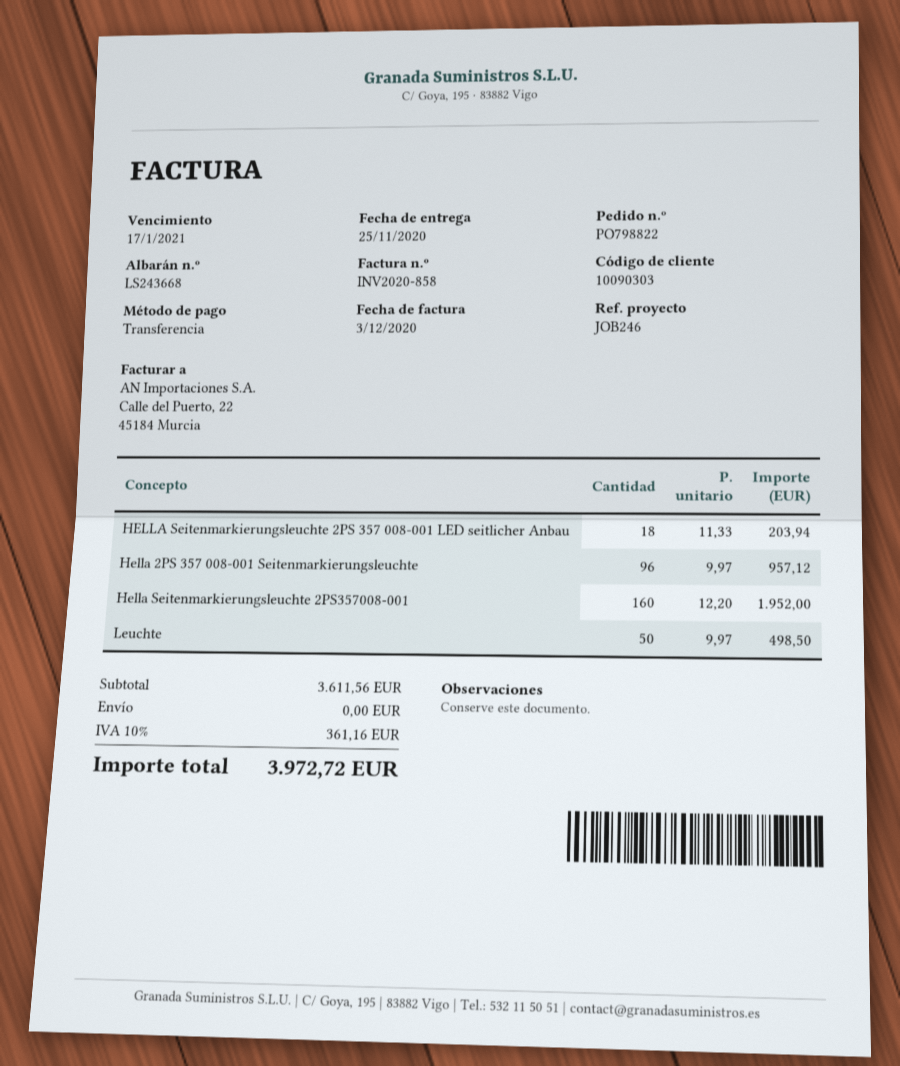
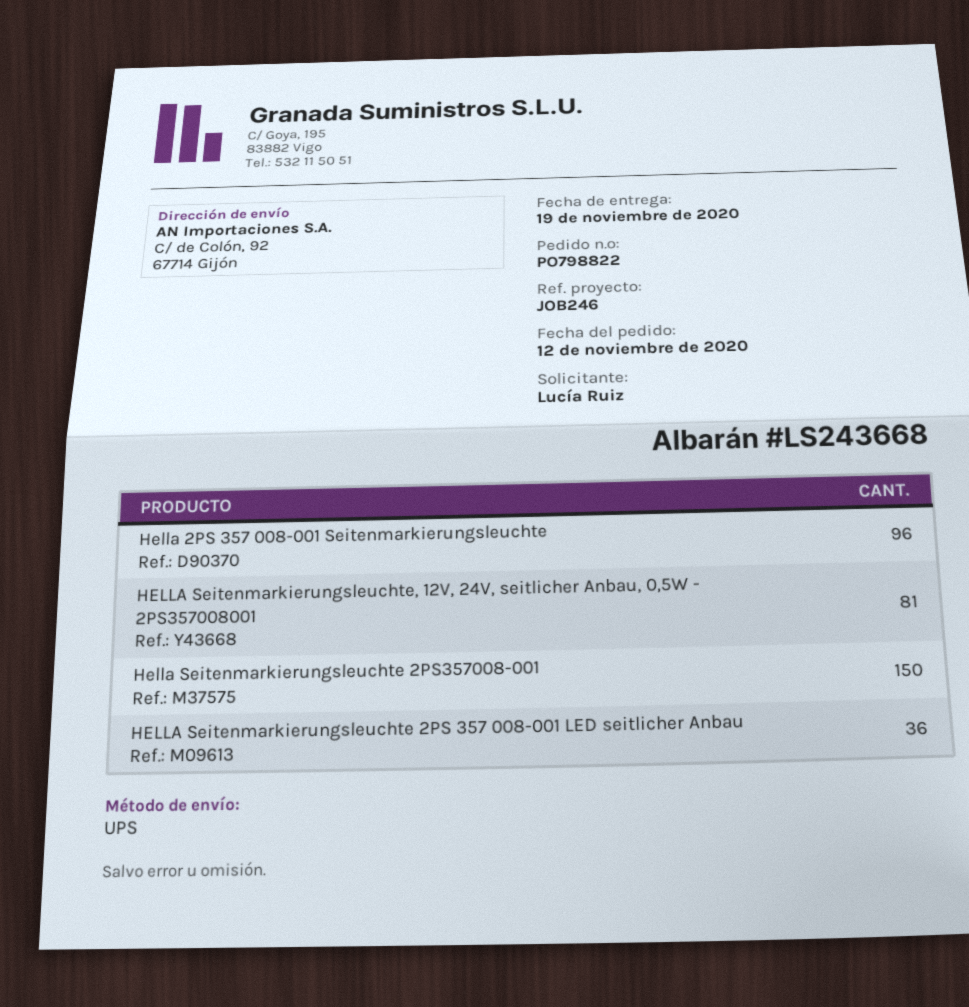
delivery date: 2020-11-25 -> 2020-11-19
HELLA Seitenmarkierungsleuchte 2PS 357 008-001 LED seitlicher Anbau: 18 -> 36
Hella Seitenmarkierungsleuchte 2PS357008-001: 160 -> 150
Leuchte: 50 -> none
HELLA Seitenmarkierungsleuchte, 12V, 24V, seitlicher Anbau, 0,5W - 2PS357008001: none -> 81

